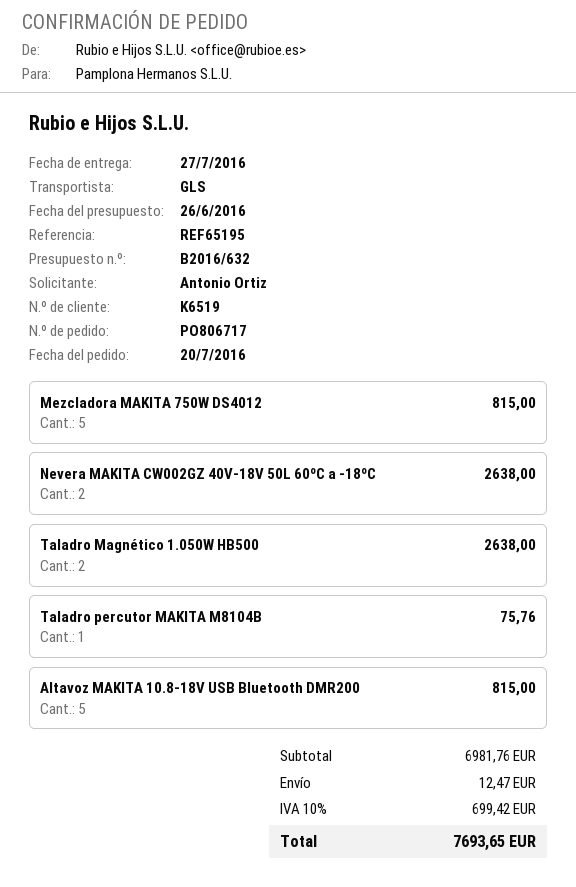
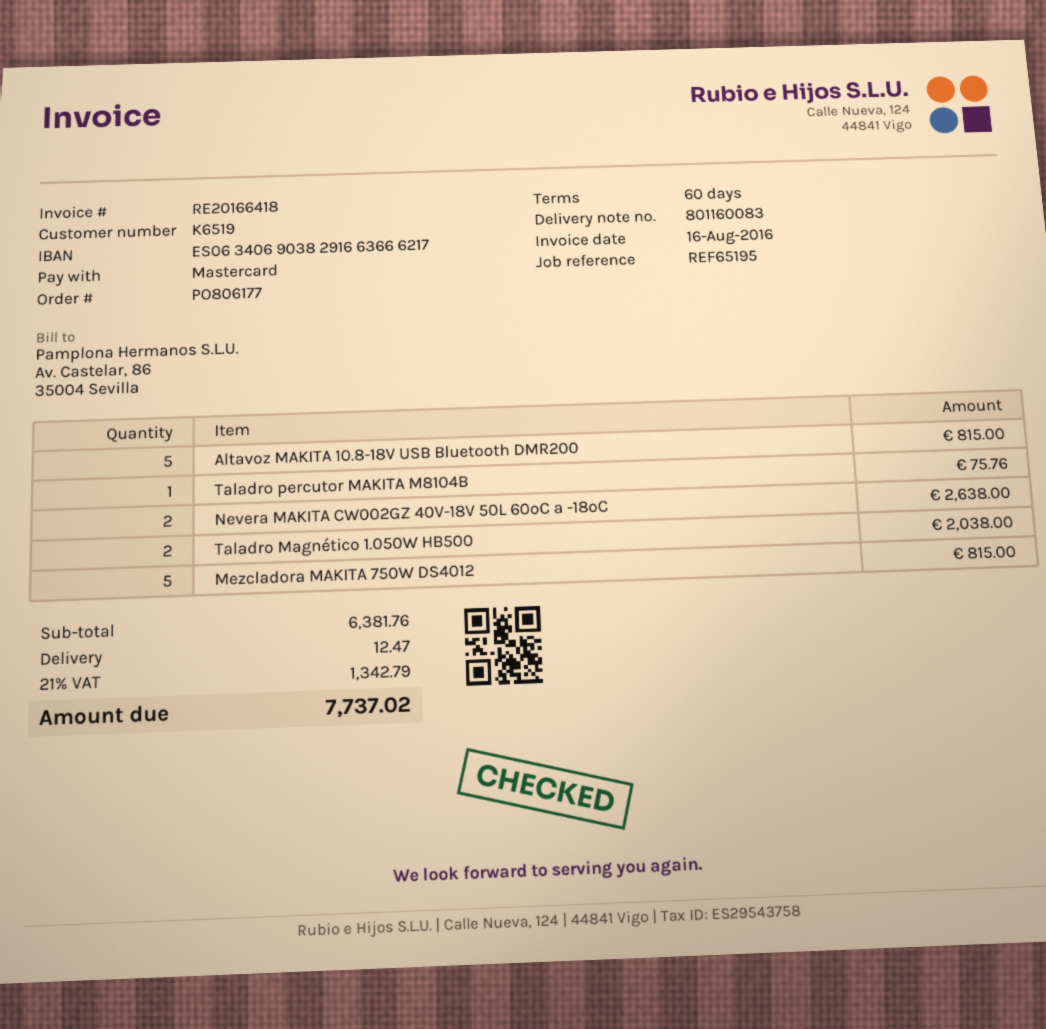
order number: PO806717 -> PO806177
Taladro Magnético 1.050W HB500: 2 for 2638.00 -> 2 for 2038.00
subtotal: 6981.76 -> 6381.76
tax: 10% = 699.42 -> 21% = 1342.79
total: 7693.65 -> 7737.02

